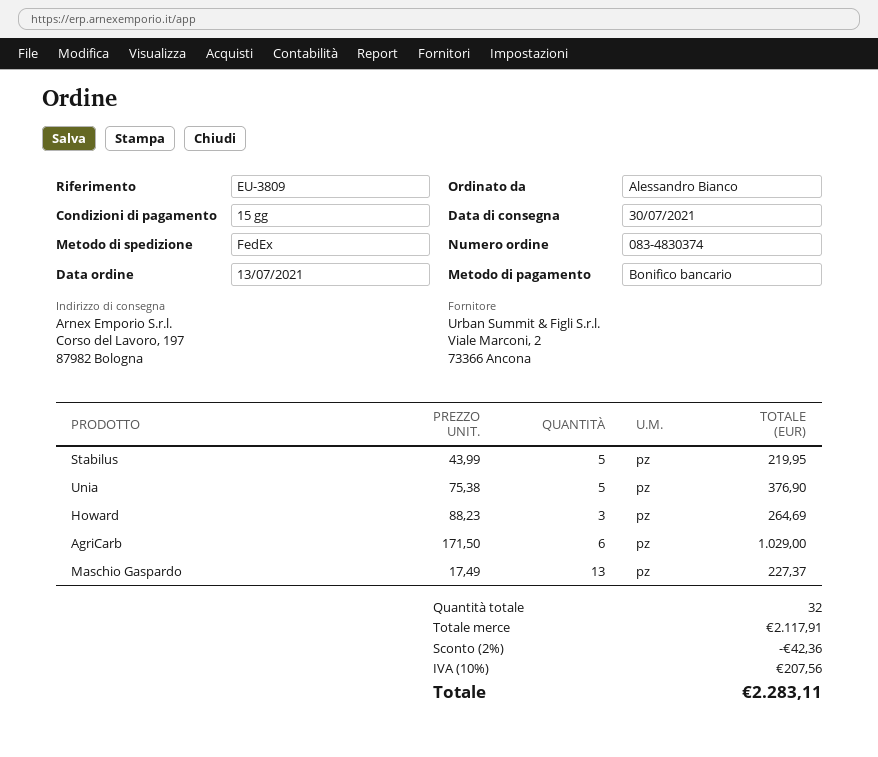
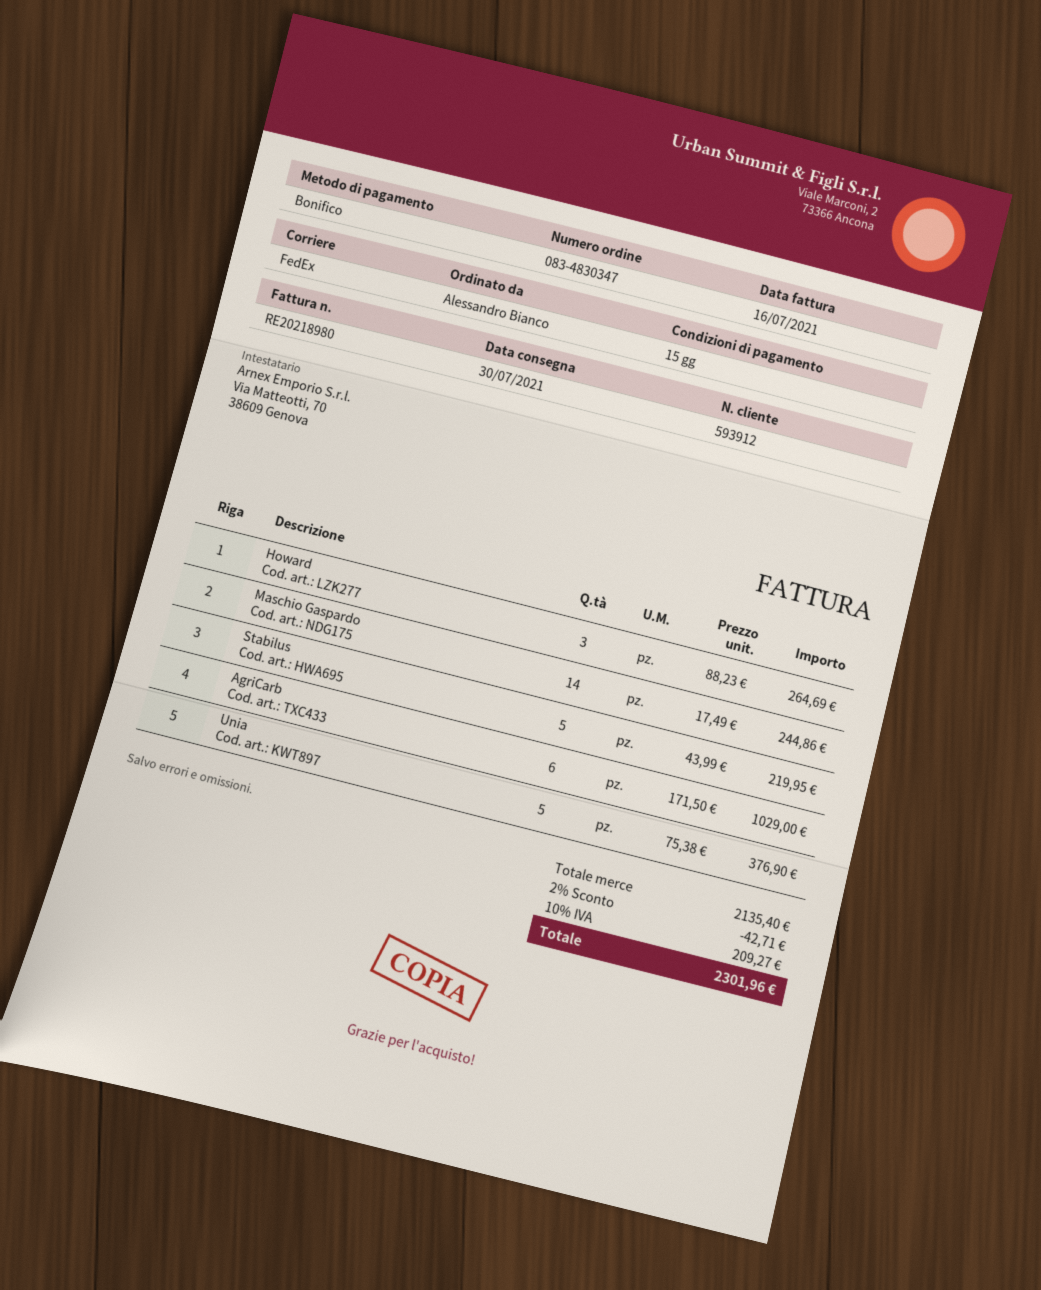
order number: 083-4830374 -> 083-4830347
Maschio Gaspardo: 13 x 17.49 = 227.37 -> 14 x 17.49 = 244.86
subtotal: 2117.91 -> 2135.40
discount: 2% = 42.36 -> 2% = 42.71
tax: 10% = 207.56 -> 10% = 209.27
total: 2283.11 -> 2301.96

